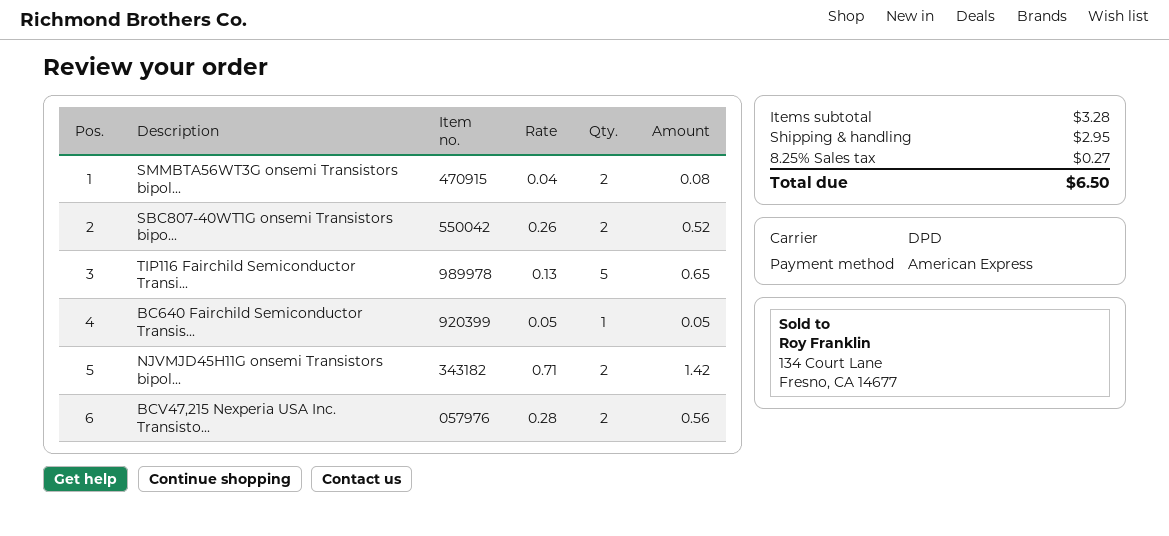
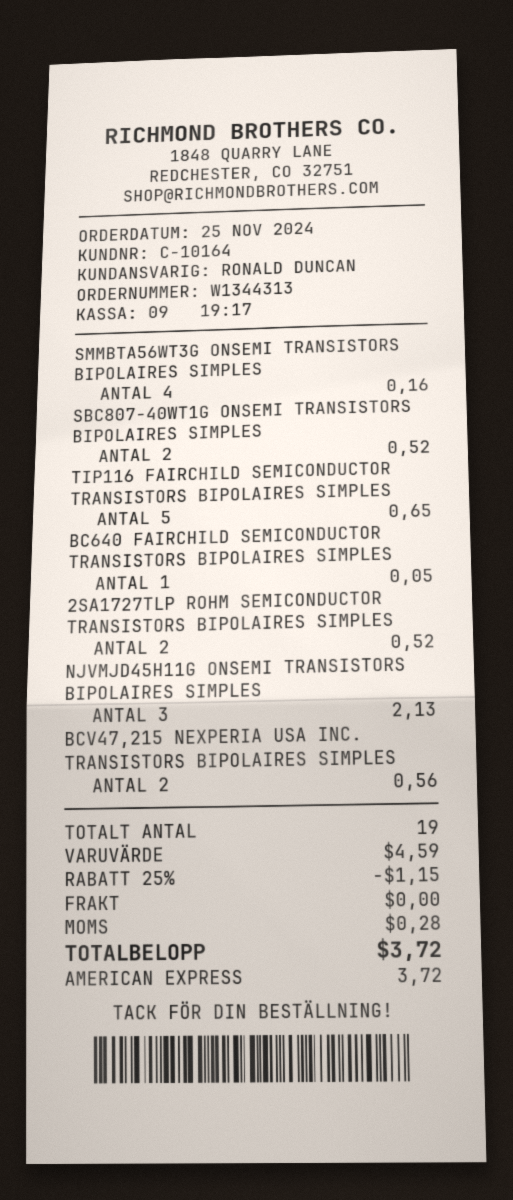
SMMBTA56WT3G onsemi Transistors bipol...: 2 for 0.08 -> 4 for 0.16
NJVMJD45H11G onsemi Transistors bipol...: 2 for 1.42 -> 3 for 2.13
2SA1727TLP ROHM SEMICONDUCTOR TRANSISTORS BIPOLAIRES SIMPLES: none -> 2 for 0.52
subtotal: 3.28 -> 4.59
discount: none -> 25% = 1.15
shipping: 2.95 -> 0.00
tax: 0.27 -> 0.28
total: 6.50 -> 3.72

